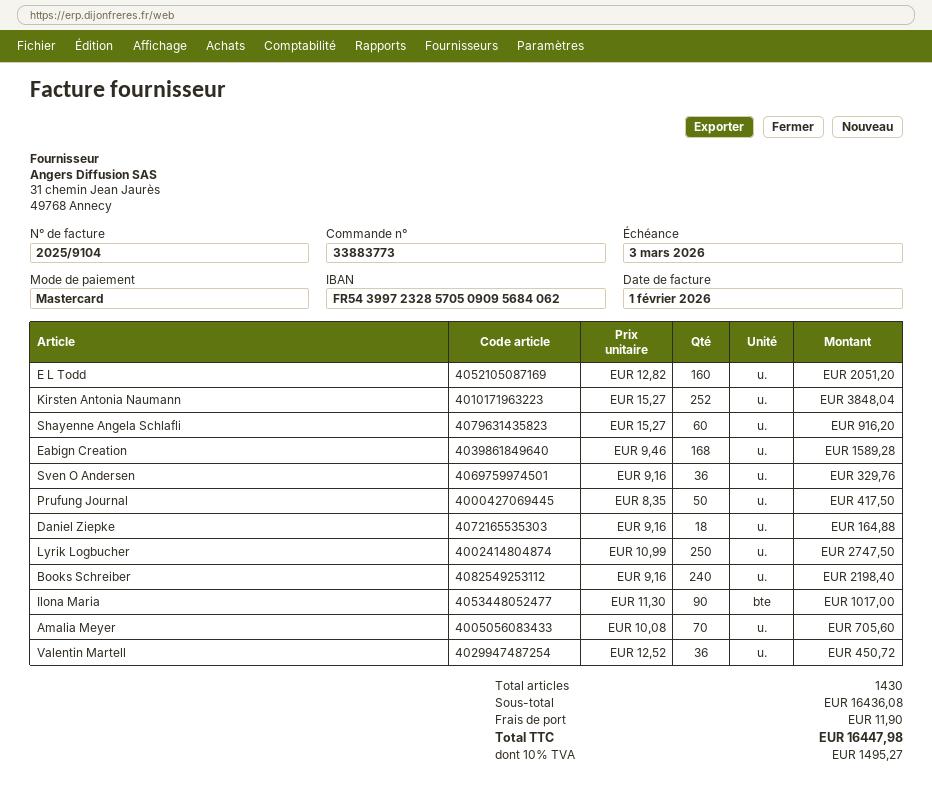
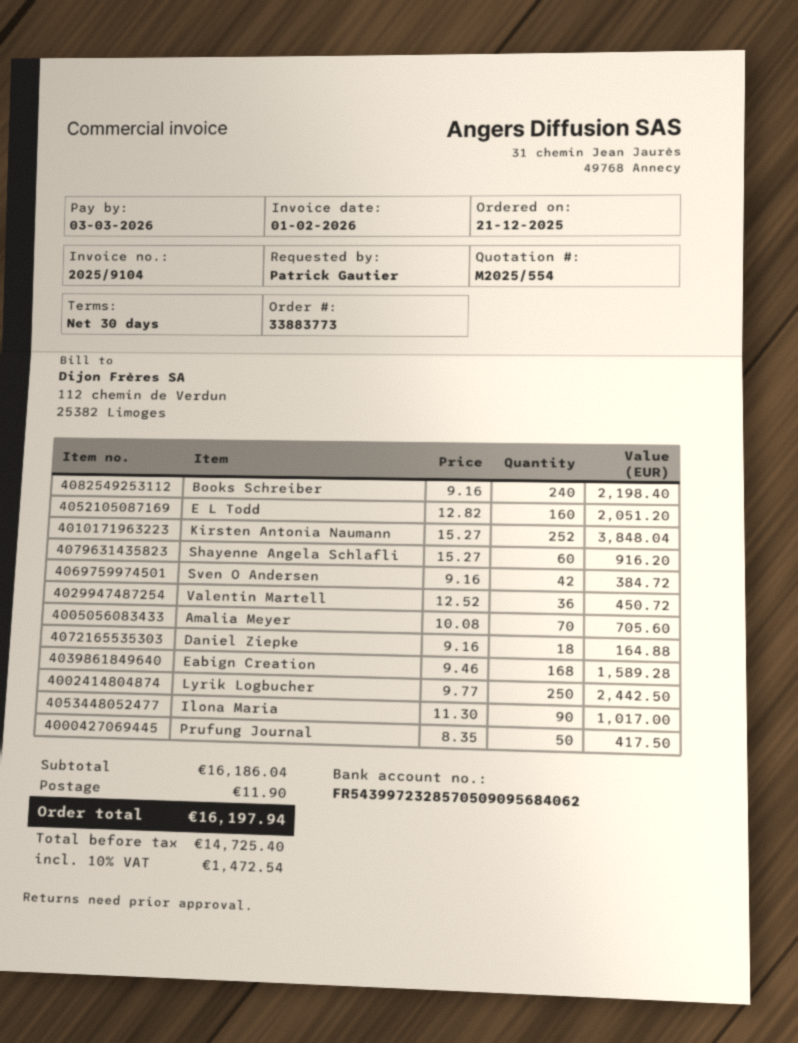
Sven O Andersen: 36 x 9.16 = 329.76 -> 42 x 9.16 = 384.72
Lyrik Logbucher: 250 x 10.99 = 2747.50 -> 250 x 9.77 = 2442.50
subtotal: 16436.08 -> 16186.04
tax: 10% = 1495.27 -> 10% = 1472.54
total: 16447.98 -> 16197.94

